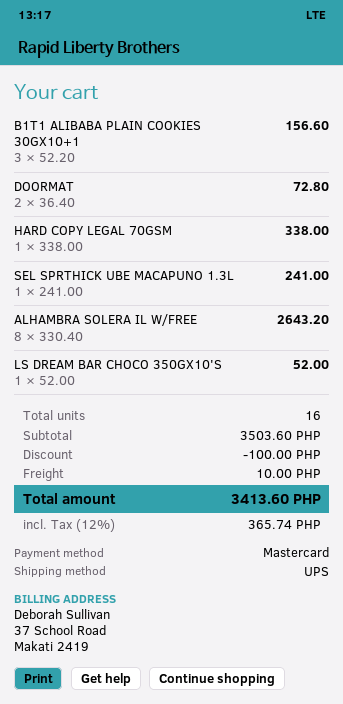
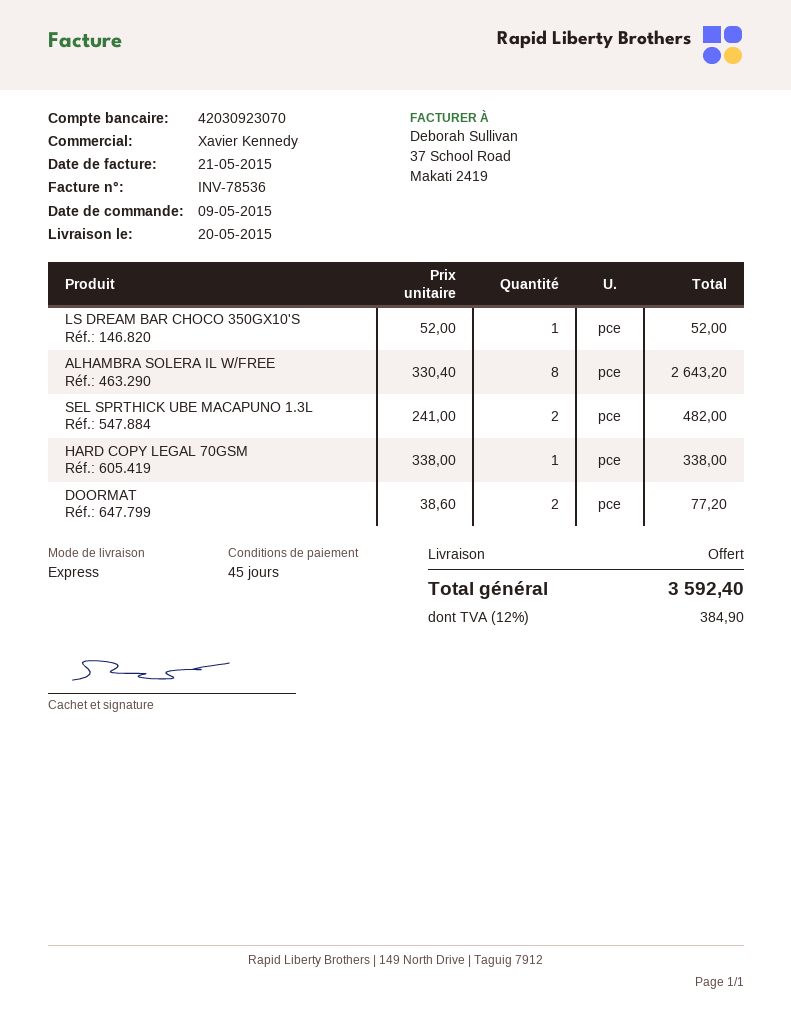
shipping method: UPS -> express
B1T1 ALIBABA PLAIN COOKIES 30GX10+1: 3 x 52.20 = 156.60 -> none
DOORMAT: 2 x 36.40 = 72.80 -> 2 x 38.60 = 77.20
SEL SPRTHICK UBE MACAPUNO 1.3L: 1 x 241.00 = 241.00 -> 2 x 241.00 = 482.00
discount: 100.00 -> none
shipping: 10.00 -> 0.00
tax: 12% = 365.74 -> 12% = 384.90
total: 3413.60 -> 3592.40

